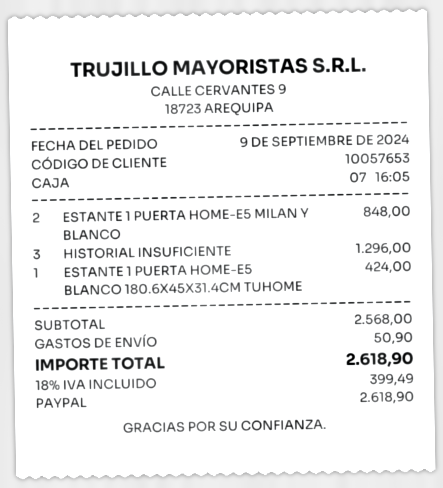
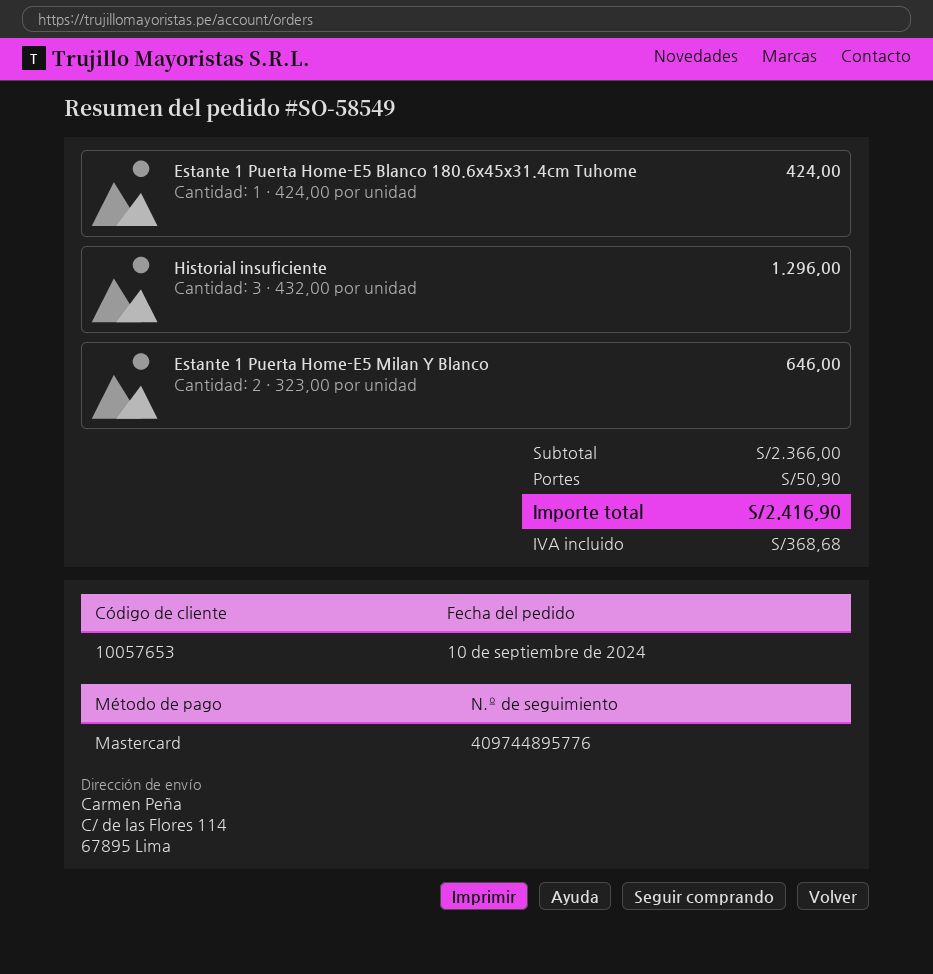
order date: 2024-09-09 -> 2024-09-10
payment method: PayPal -> Mastercard
ESTANTE 1 PUERTA HOME-E5 MILAN Y BLANCO: 2 for 848.00 -> 2 for 646.00
subtotal: 2568.00 -> 2366.00
tax: 399.49 -> 368.68
total: 2618.90 -> 2416.90

